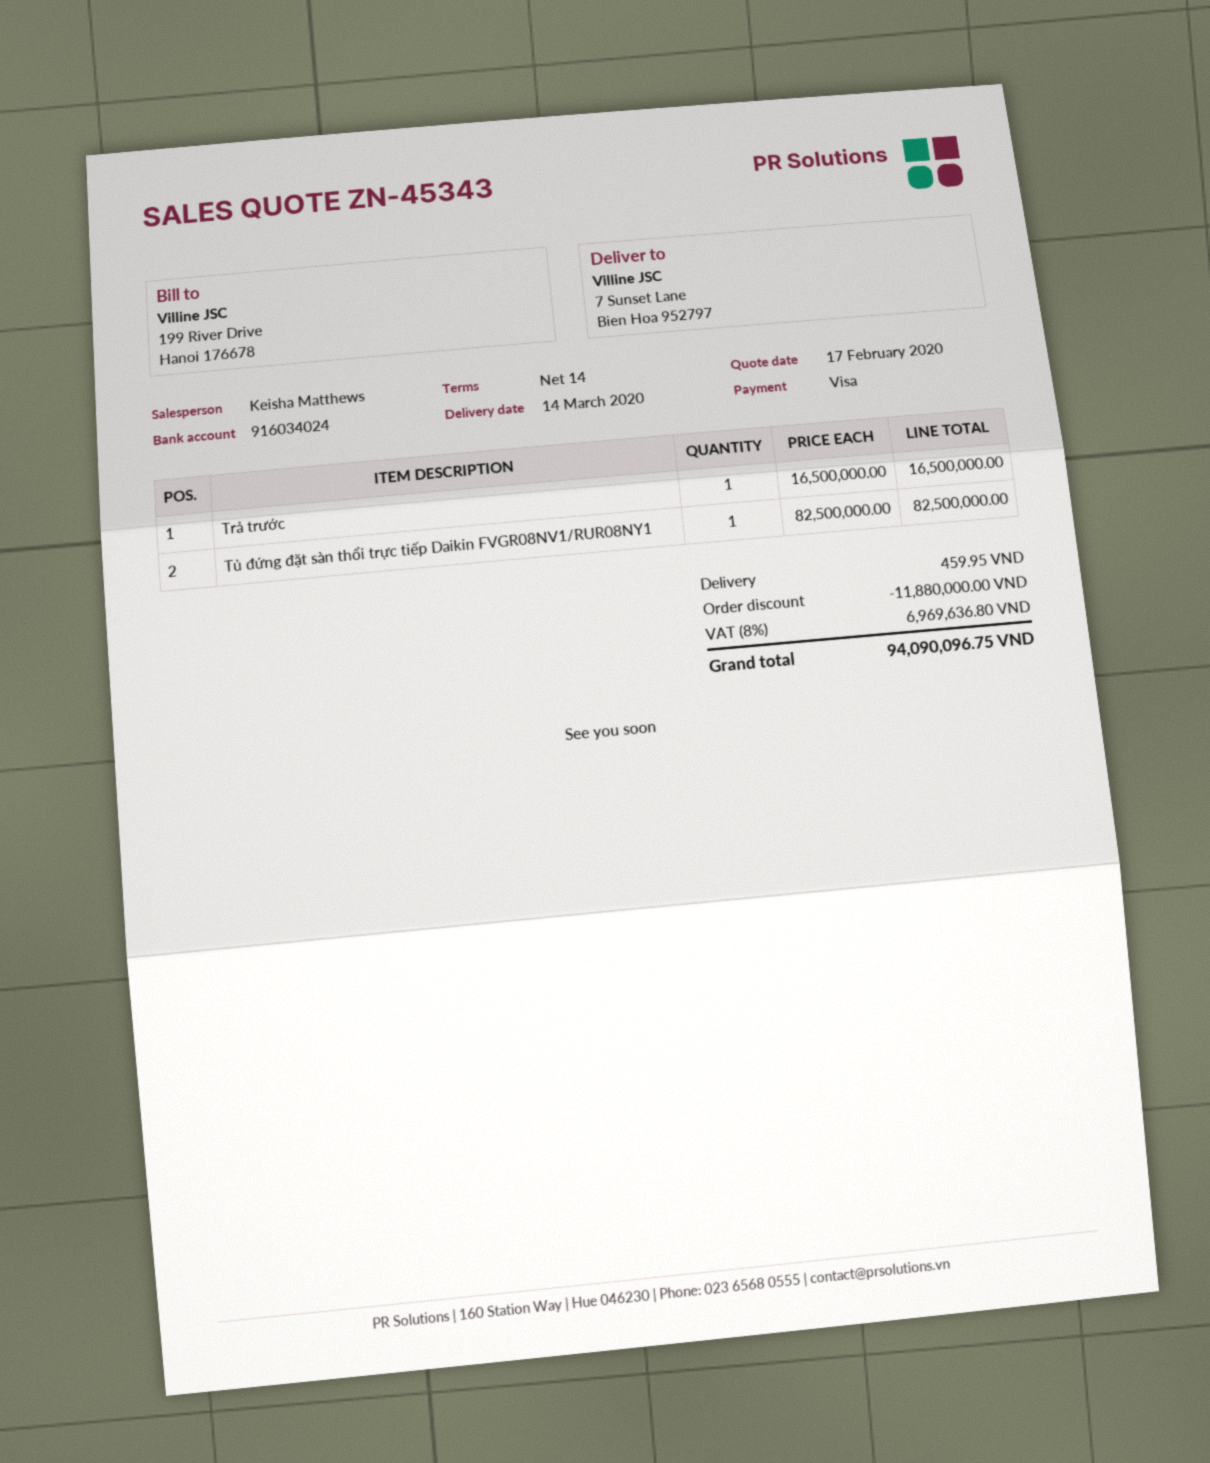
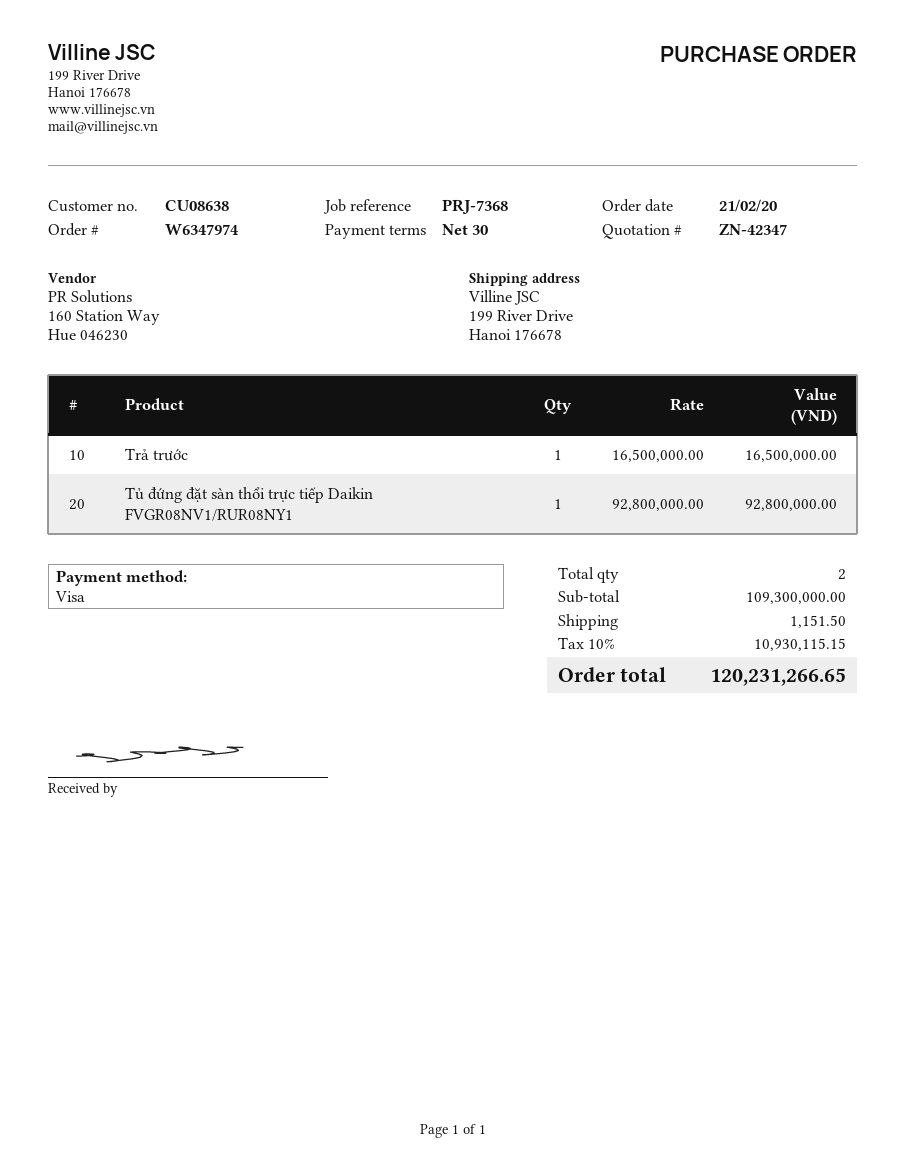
quote number: ZN-45343 -> ZN-42347
payment terms: 14 days -> 30 days
ship to: 7 Sunset Lane, Bien Hoa 952797 -> 199 River Drive, Hanoi 176678
Tủ đứng đặt sàn thổi trực tiếp Daikin FVGR08NV1/RUR08NY1: 1 x 82500000.00 = 82500000.00 -> 1 x 92800000.00 = 92800000.00
discount: 11880000.00 -> none
shipping: 459.95 -> 1151.50
tax: 8% = 6969636.80 -> 10% = 10930115.15
total: 94090096.75 -> 120231266.65

